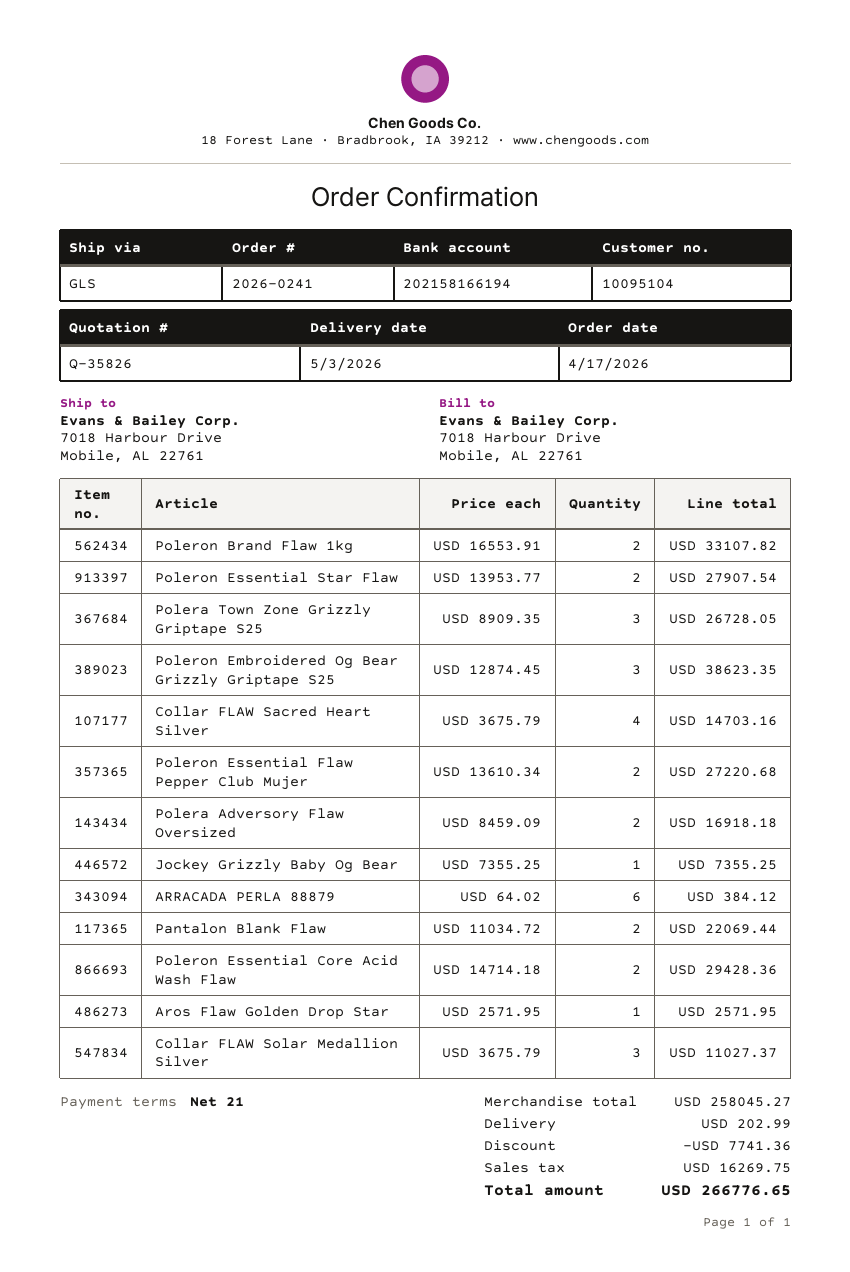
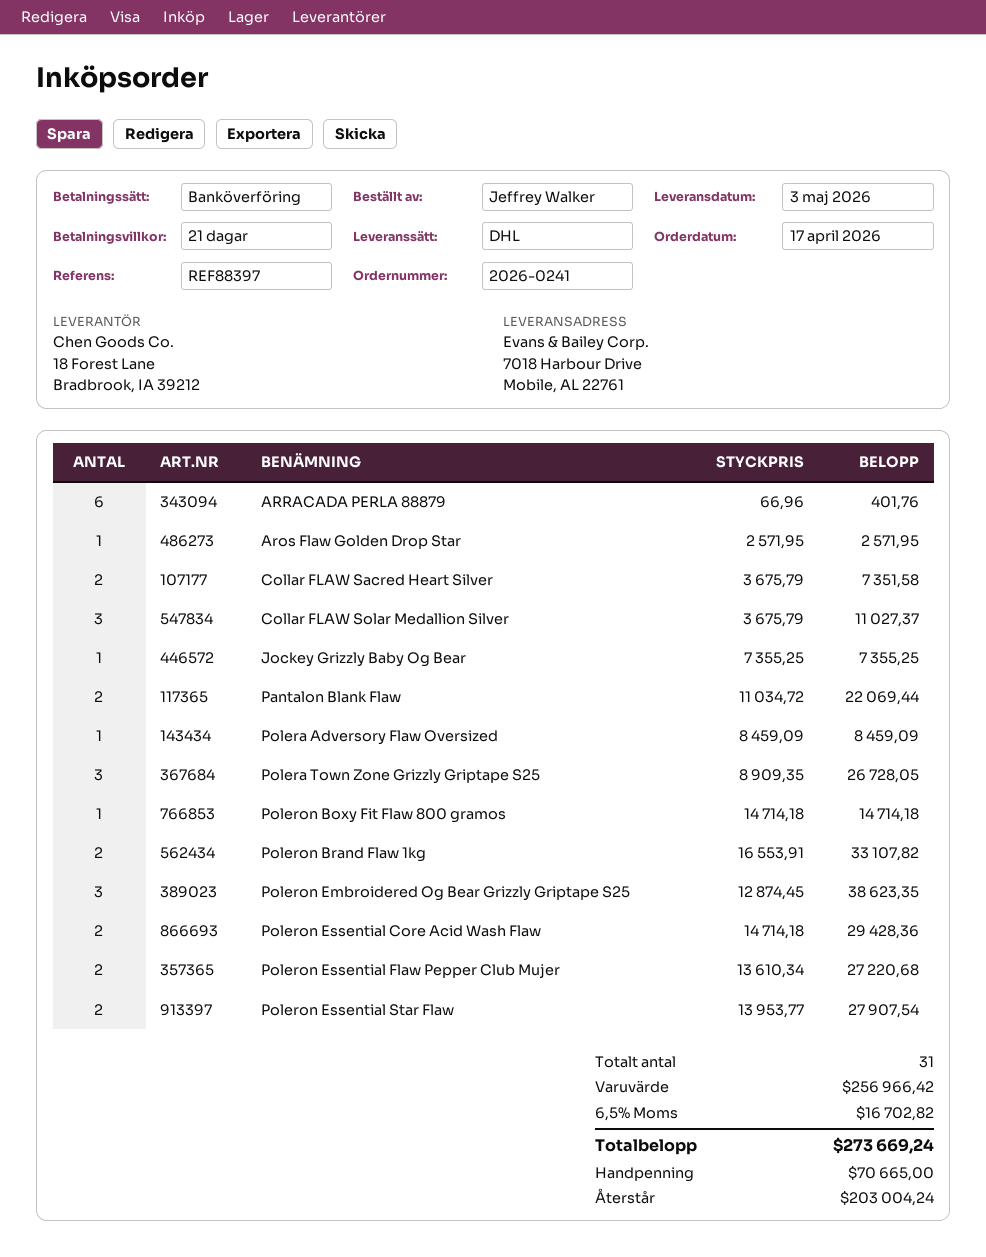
shipping method: GLS -> DHL
Collar FLAW Sacred Heart Silver: 4 x 3675.79 = 14703.16 -> 2 x 3675.79 = 7351.58
Polera Adversory Flaw Oversized: 2 x 8459.09 = 16918.18 -> 1 x 8459.09 = 8459.09
ARRACADA PERLA 88879: 6 x 64.02 = 384.12 -> 6 x 66.96 = 401.76
Poleron Boxy Fit Flaw 800 gramos: none -> 1 x 14714.18 = 14714.18
subtotal: 258045.27 -> 256966.42
discount: 7741.36 -> none
shipping: 202.99 -> none
tax: 16269.75 -> 16702.82
total: 266776.65 -> 273669.24

